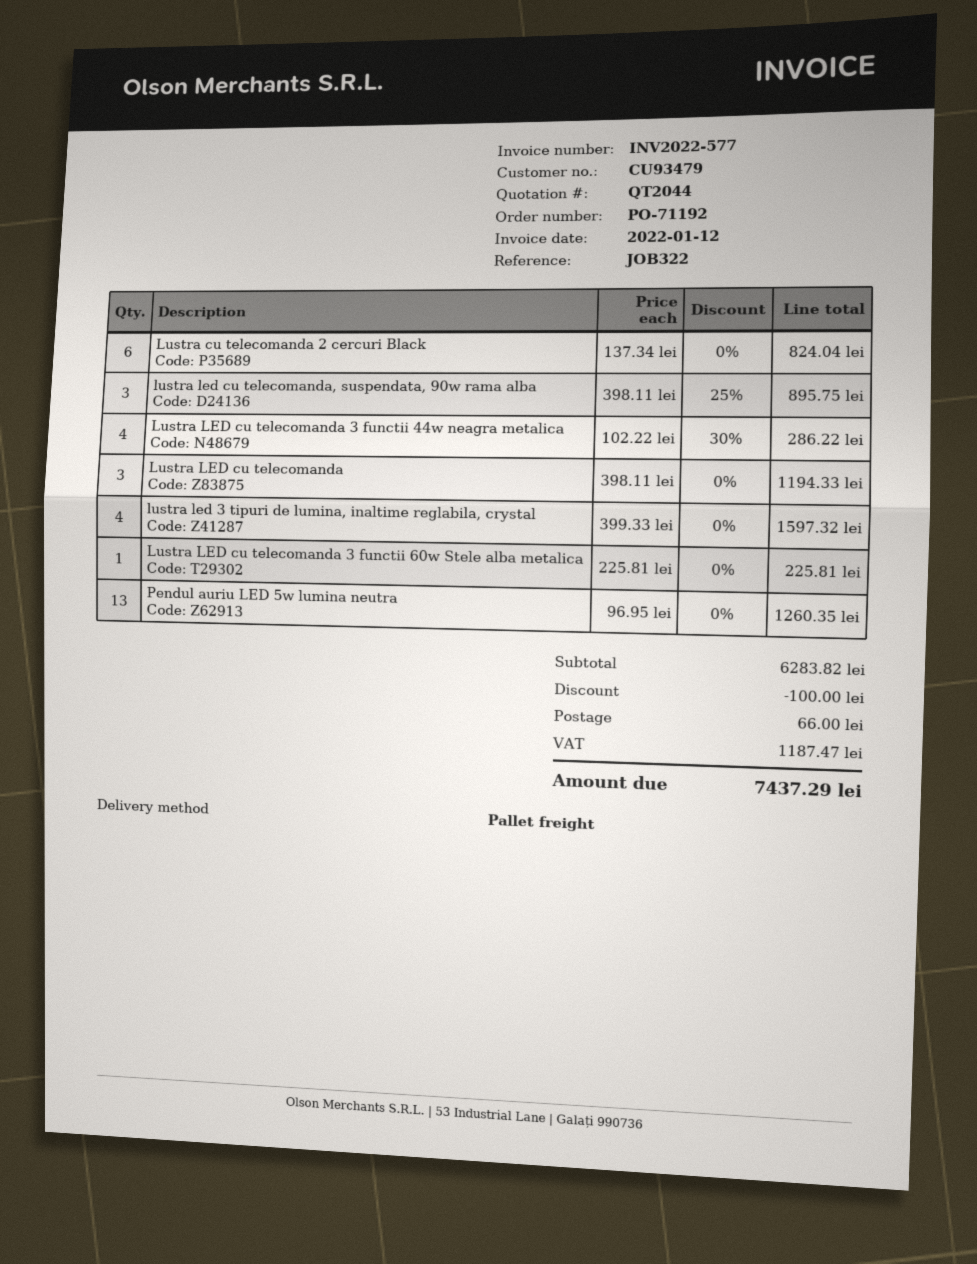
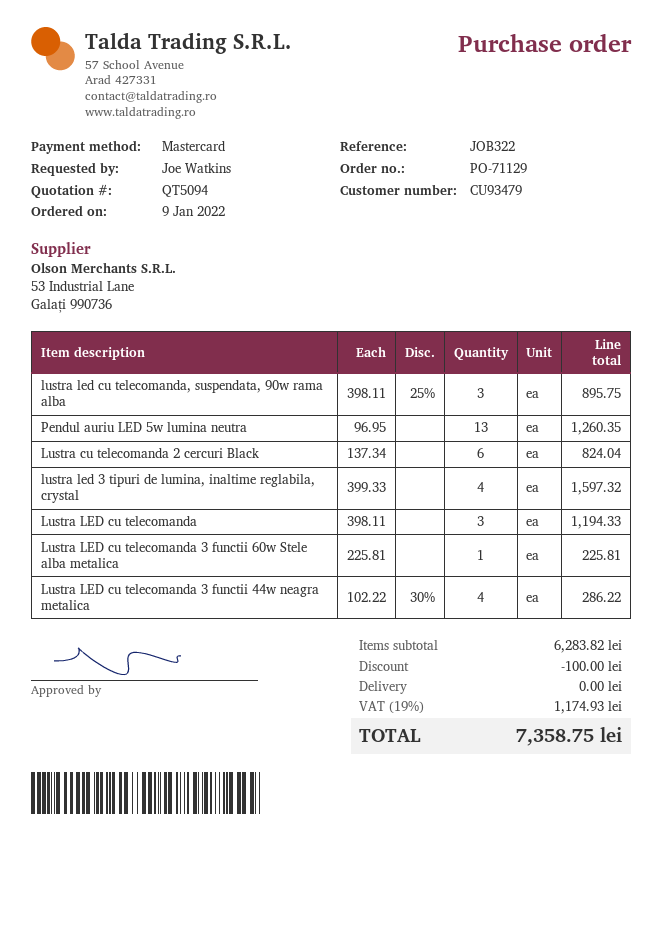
quote number: QT2044 -> QT5094
order number: PO-71192 -> PO-71129
shipping: 66.00 -> 0.00
tax: 1187.47 -> 1174.93
total: 7437.29 -> 7358.75

